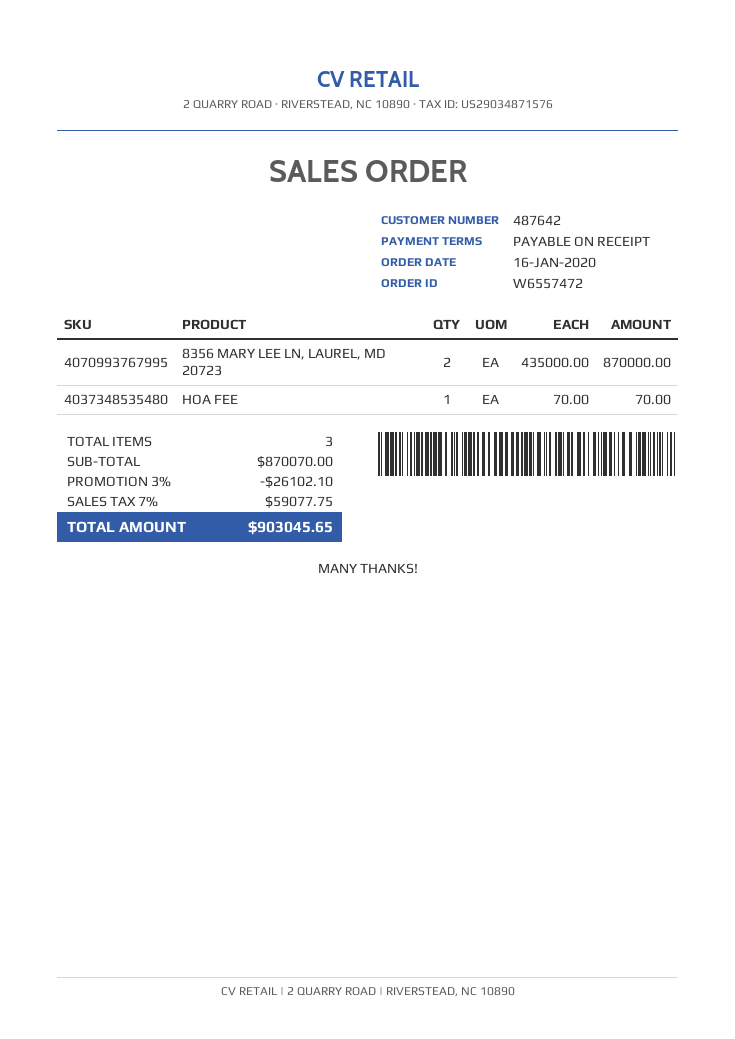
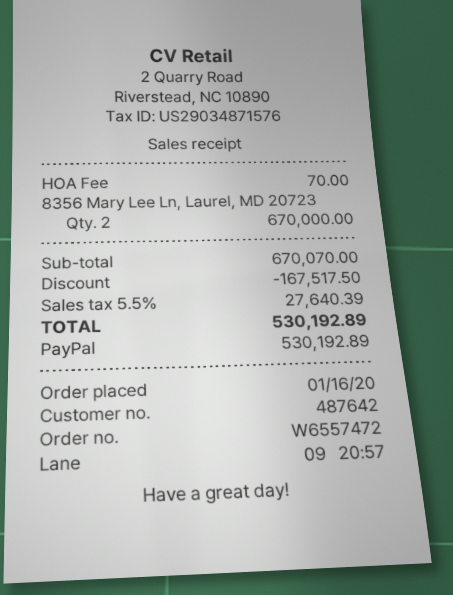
8356 MARY LEE LN, LAUREL, MD 20723: 2 for 870000.00 -> 2 for 670000.00
subtotal: 870070.00 -> 670070.00
discount: 26102.10 -> 167517.50
tax: 7% = 59077.75 -> 5.5% = 27640.39
total: 903045.65 -> 530192.89

